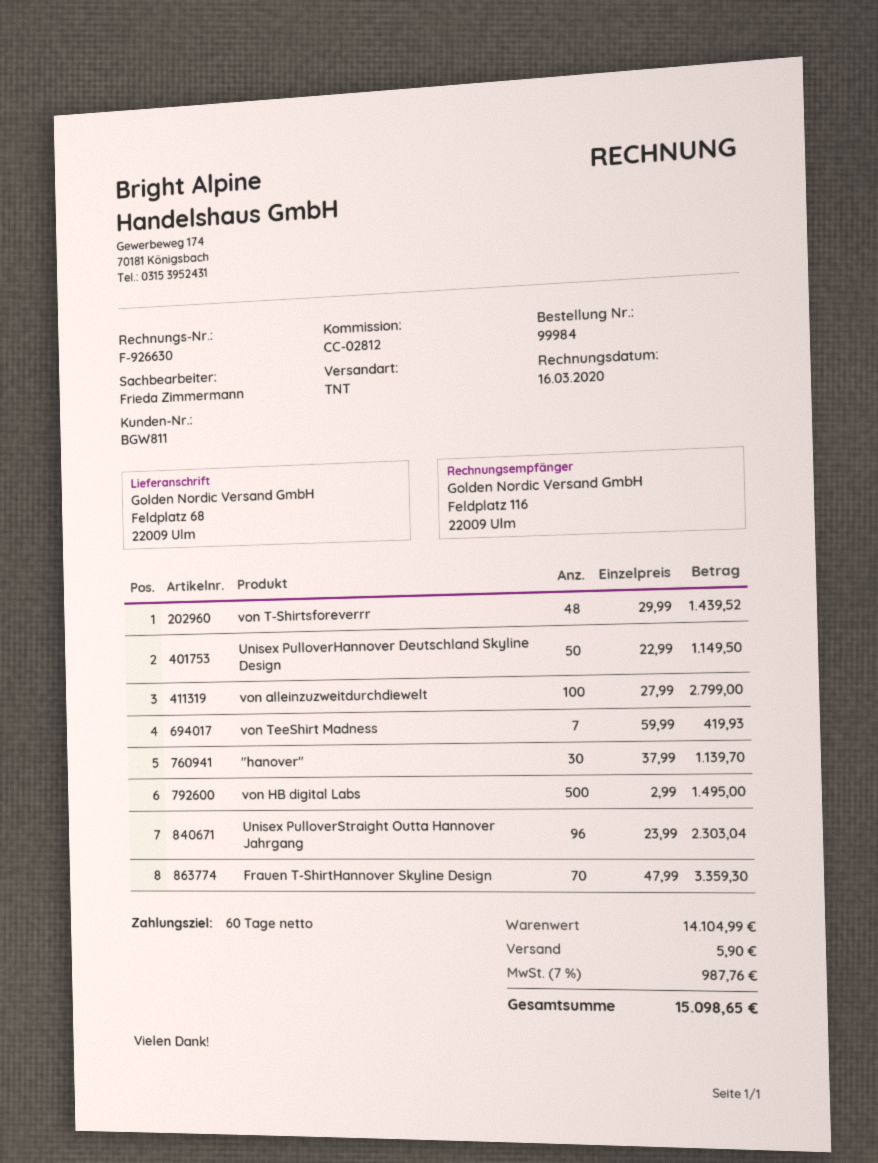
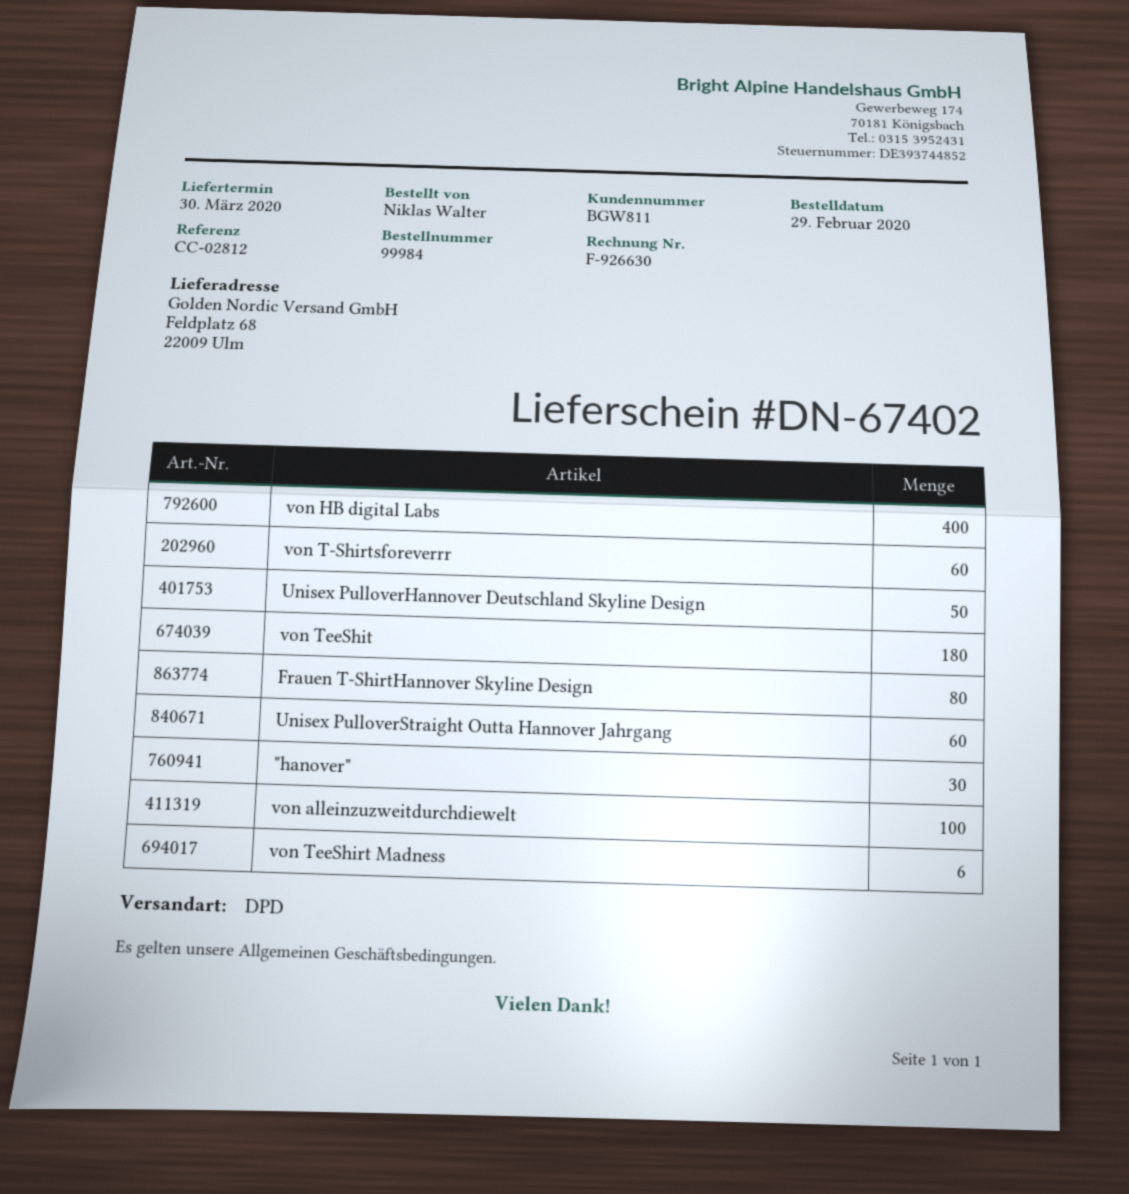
shipping method: TNT -> DPD
von T-Shirtsforeverrr: 48 -> 60
von TeeShirt Madness: 7 -> 6
von HB digital Labs: 500 -> 400
Unisex PulloverStraight Outta Hannover Jahrgang: 96 -> 60
Frauen T-ShirtHannover Skyline Design: 70 -> 80
von TeeShit: none -> 180

